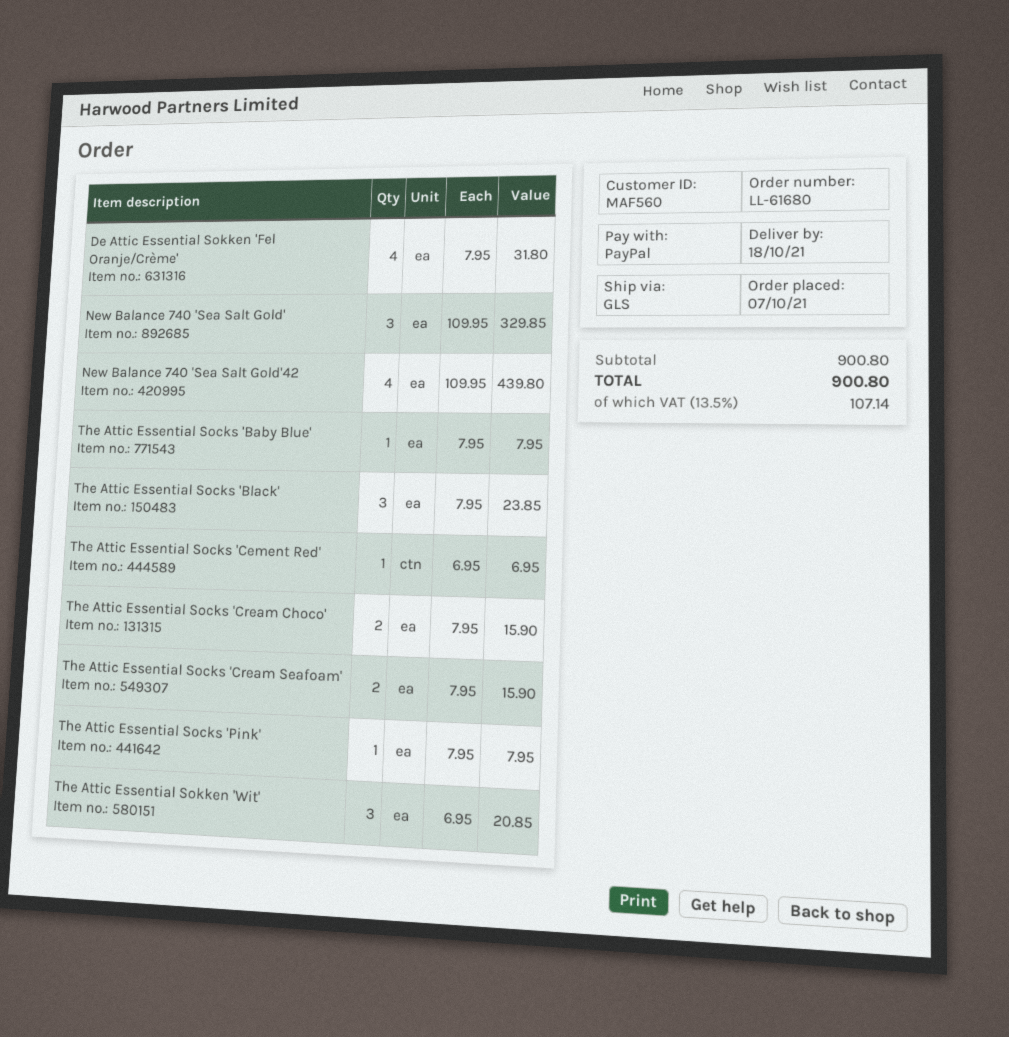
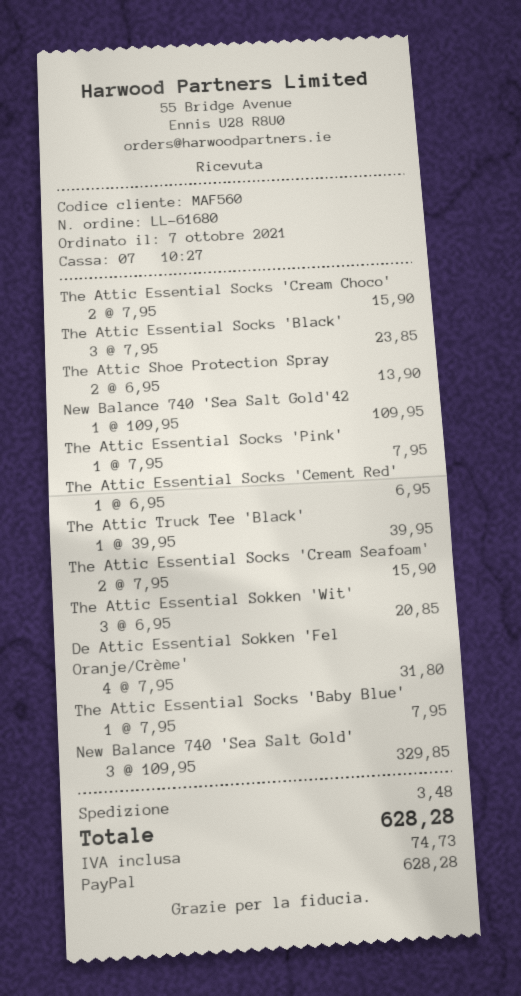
New Balance 740 'Sea Salt Gold'42: 4 x 109.95 = 439.80 -> 1 x 109.95 = 109.95
The Attic Shoe Protection Spray: none -> 2 x 6.95 = 13.90
The Attic Truck Tee 'Black': none -> 1 x 39.95 = 39.95
shipping: none -> 3.48
tax: 107.14 -> 74.73
total: 900.80 -> 628.28

